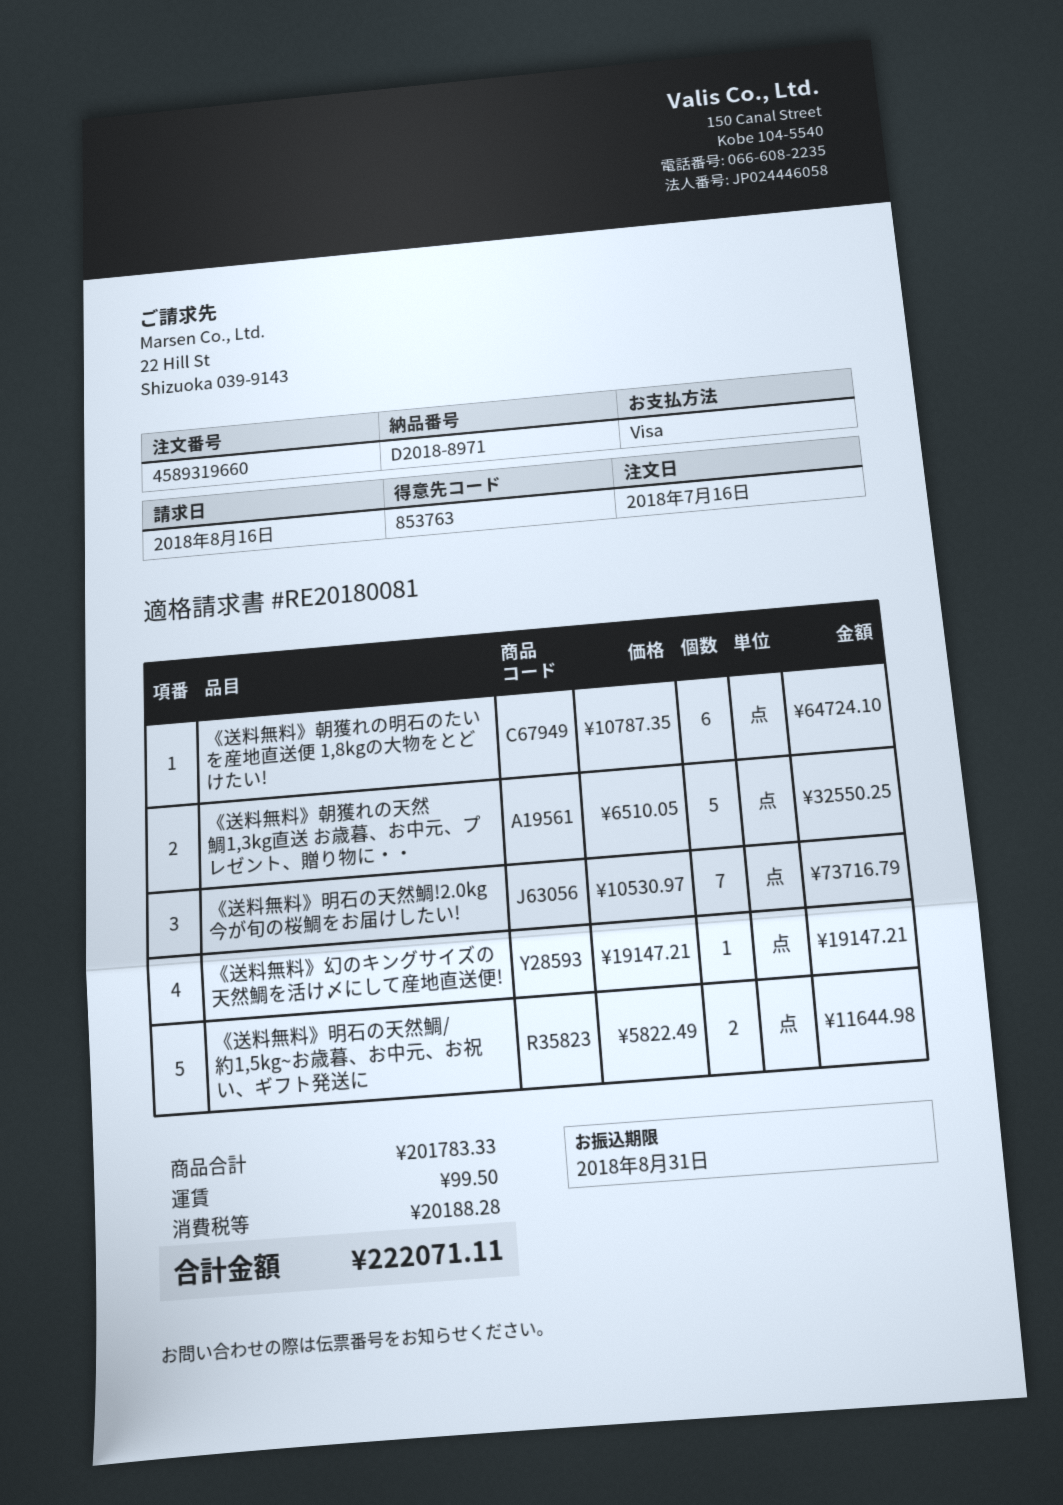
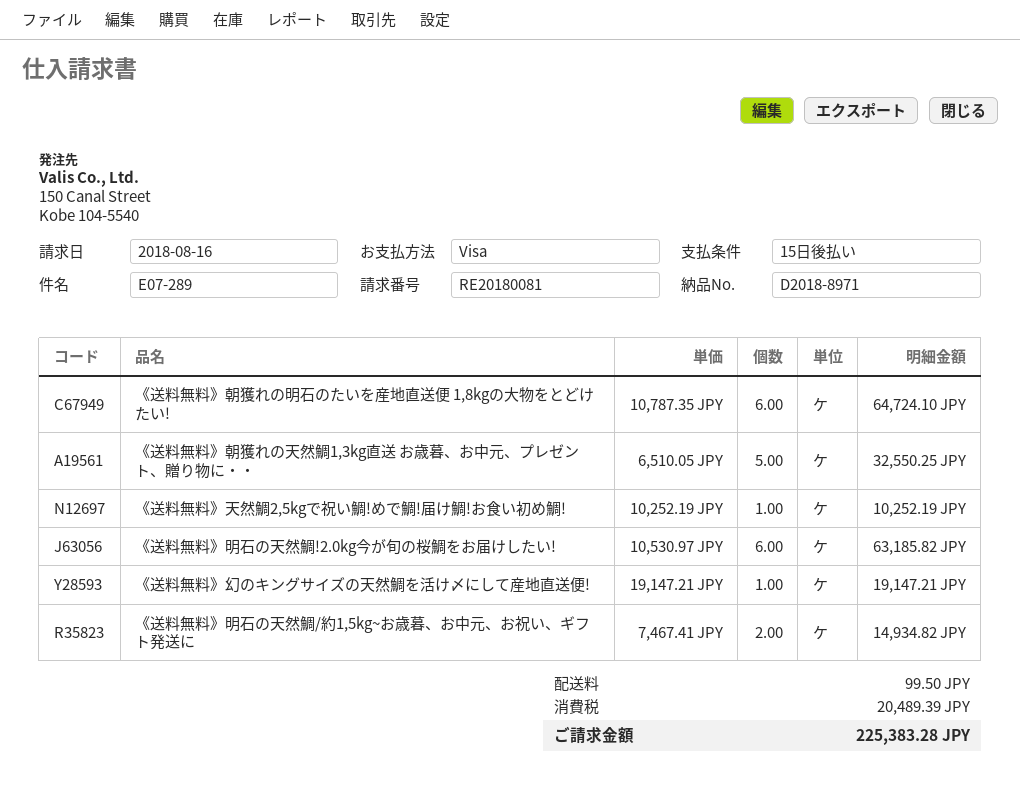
《送料無料》明石の天然鯛!2.0kg今が旬の桜鯛をお届けしたい!: 7 x 10530.97 = 73716.79 -> 6 x 10530.97 = 63185.82
《送料無料》明石の天然鯛/約1,5kg~お歳暮、お中元、お祝い、ギフト発送に: 2 x 5822.49 = 11644.98 -> 2 x 7467.41 = 14934.82
《送料無料》天然鯛2,5kgで祝い鯛!めで鯛!届け鯛!お食い初め鯛!: none -> 1 x 10252.19 = 10252.19
tax: 20188.28 -> 20489.39
total: 222071.11 -> 225383.28

